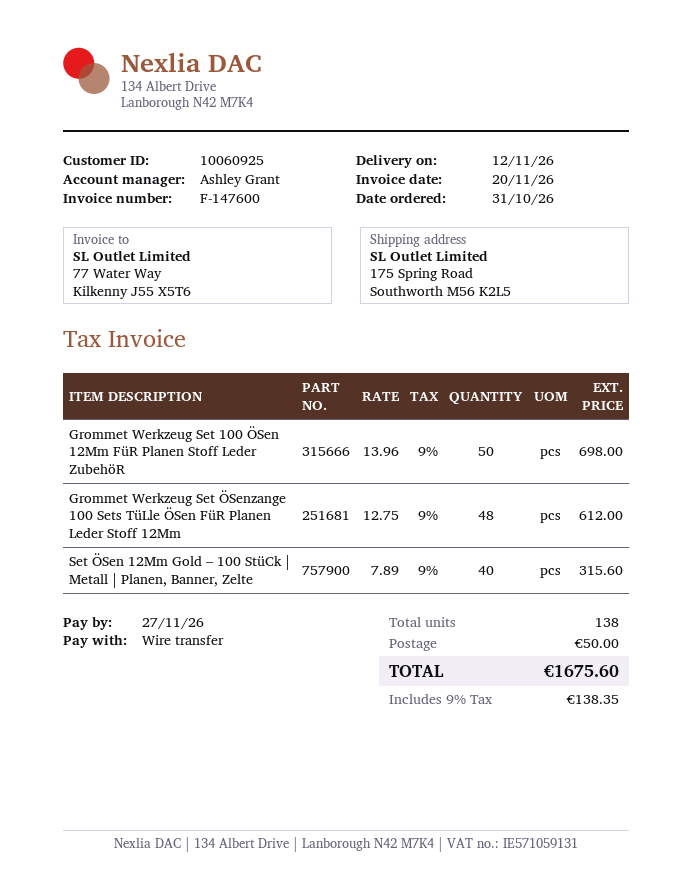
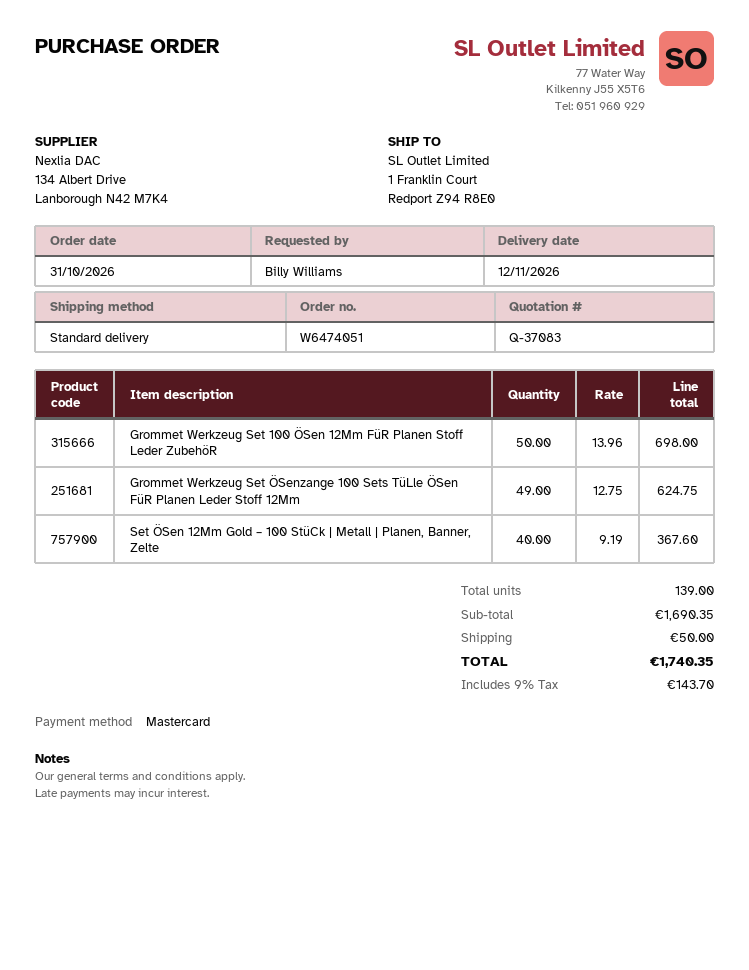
payment method: bank transfer -> Mastercard
ship to: 175 Spring Road, Southworth M56 K2L5 -> 1 Franklin Court, Redport Z94 R8E0
Grommet Werkzeug Set ÖSenzange 100 Sets TüLle ÖSen FüR Planen Leder Stoff 12Mm: 48 x 12.75 = 612.00 -> 49 x 12.75 = 624.75
Set ÖSen 12Mm Gold – 100 StüCk | Metall | Planen, Banner, Zelte: 40 x 7.89 = 315.60 -> 40 x 9.19 = 367.60
total quantity: 138 -> 139
tax: 9% = 138.35 -> 9% = 143.70
total: 1675.60 -> 1740.35

